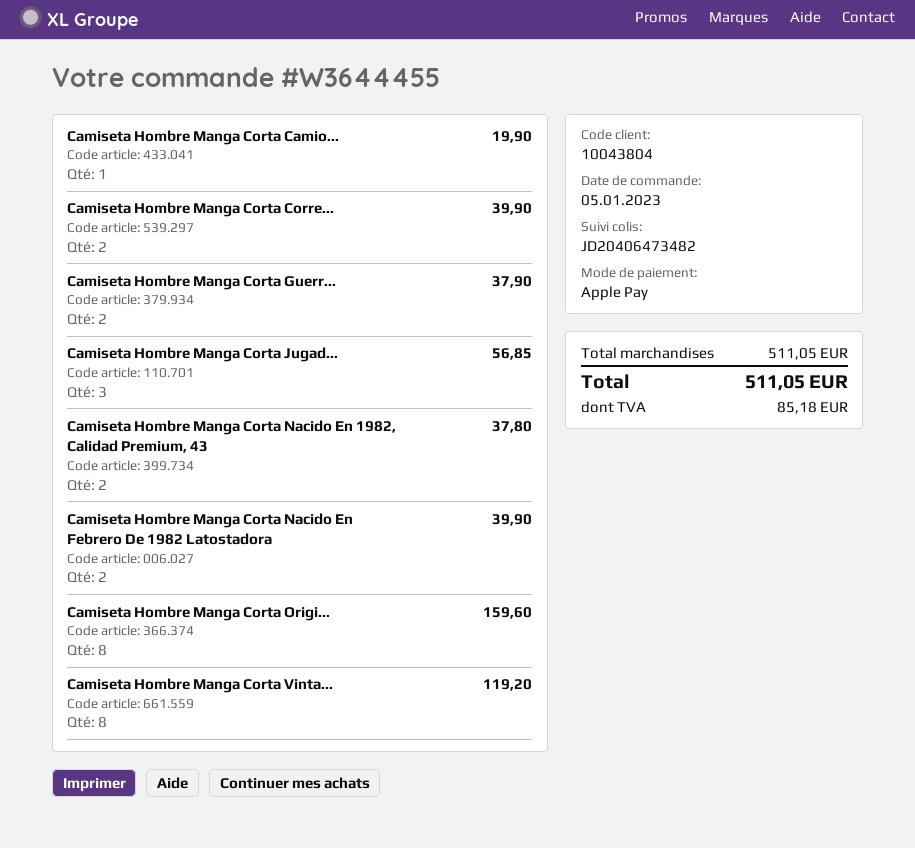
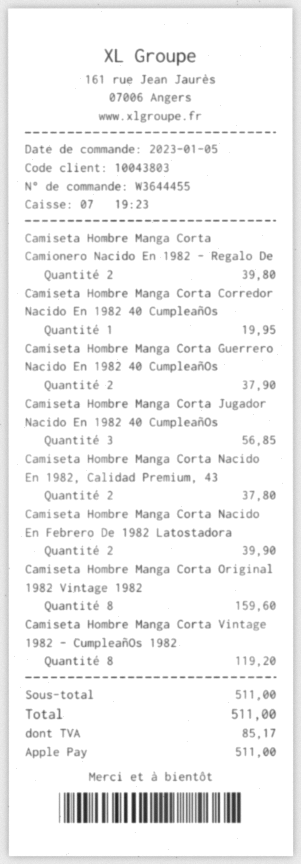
customer number: 10043804 -> 10043803
Camiseta Hombre Manga Corta Camio...: 1 for 19.90 -> 2 for 39.80
Camiseta Hombre Manga Corta Corre...: 2 for 39.90 -> 1 for 19.95
subtotal: 511.05 -> 511.00
tax: 85.18 -> 85.17
total: 511.05 -> 511.00

